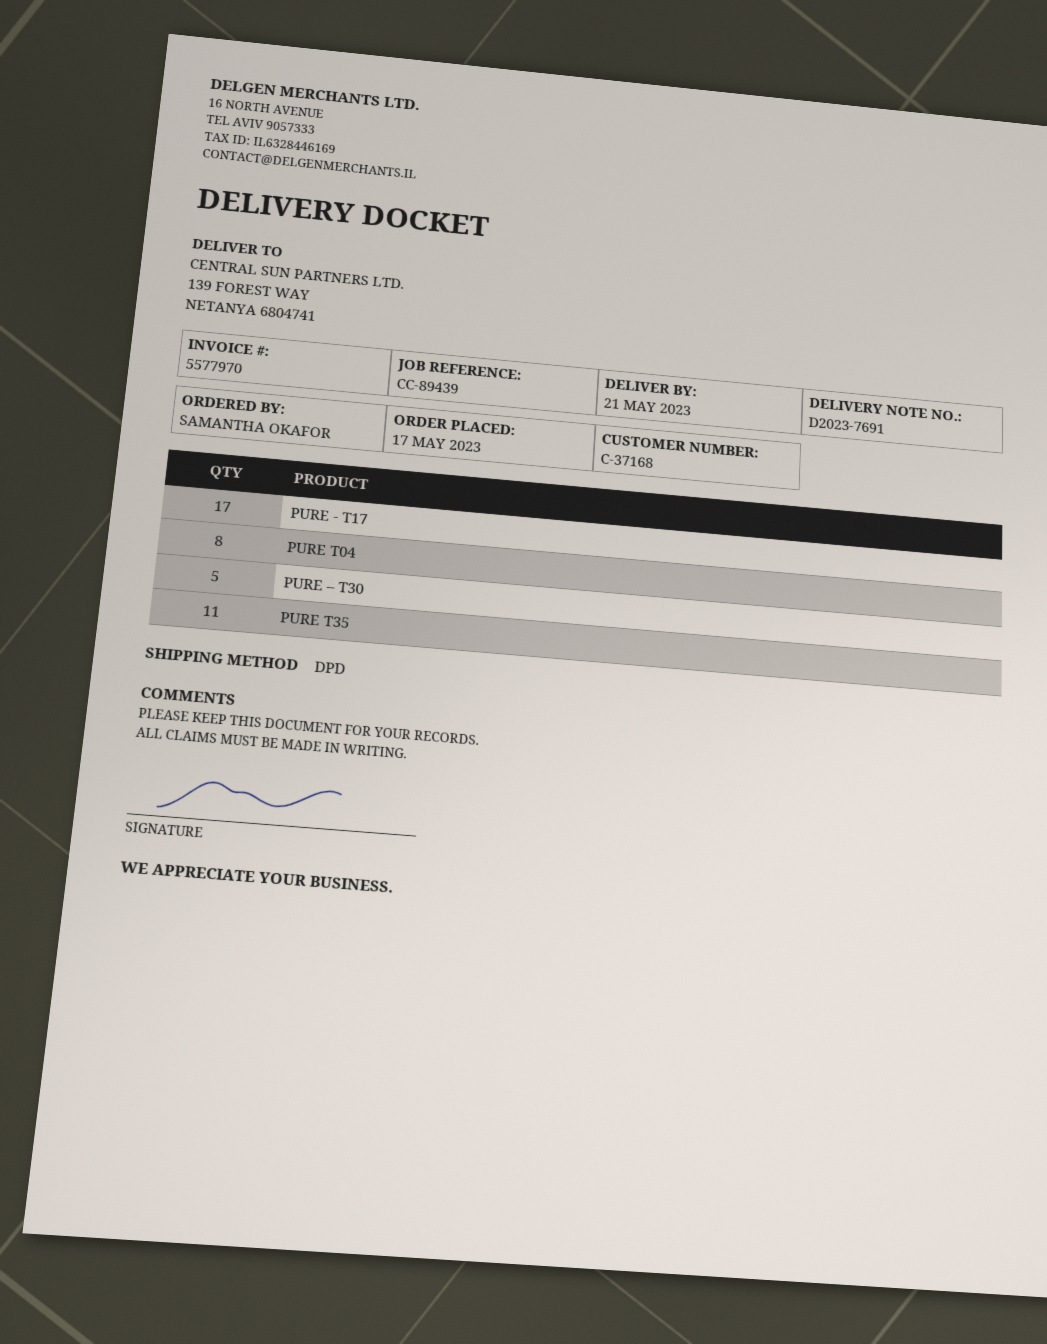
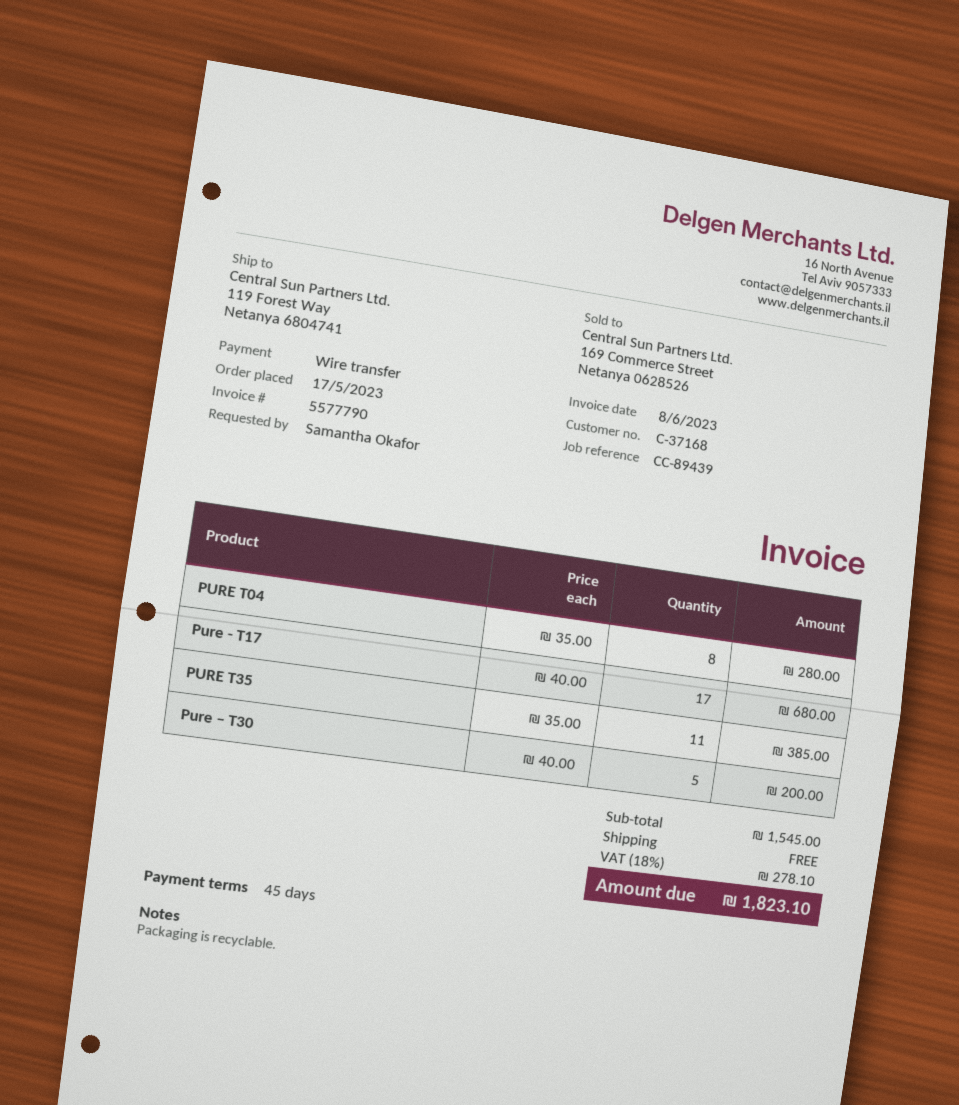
invoice number: 5577970 -> 5577790
ship to: 139 FOREST WAY, NETANYA 6804741 -> 119 Forest Way, Netanya 6804741

